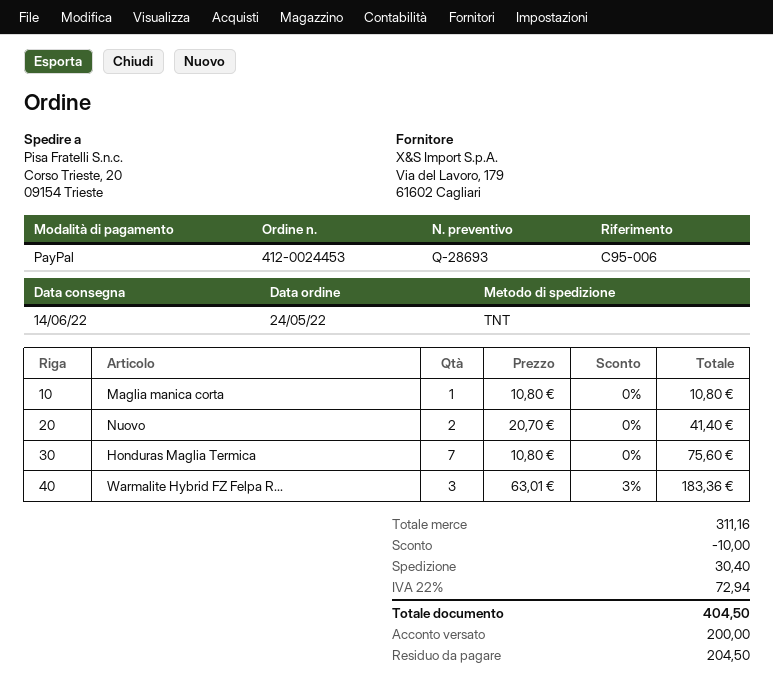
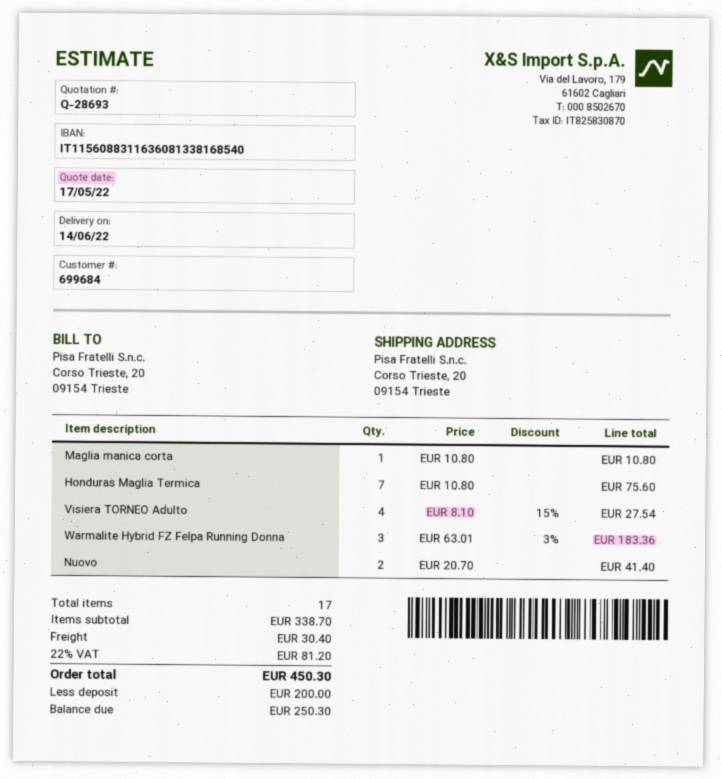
Visiera TORNEO Adulto: none -> 4 x 8.10 - 15% = 27.54
subtotal: 311.16 -> 338.70
discount: 10.00 -> none
tax: 22% = 72.94 -> 22% = 81.20
total: 404.50 -> 450.30
balance: 204.50 -> 250.30

